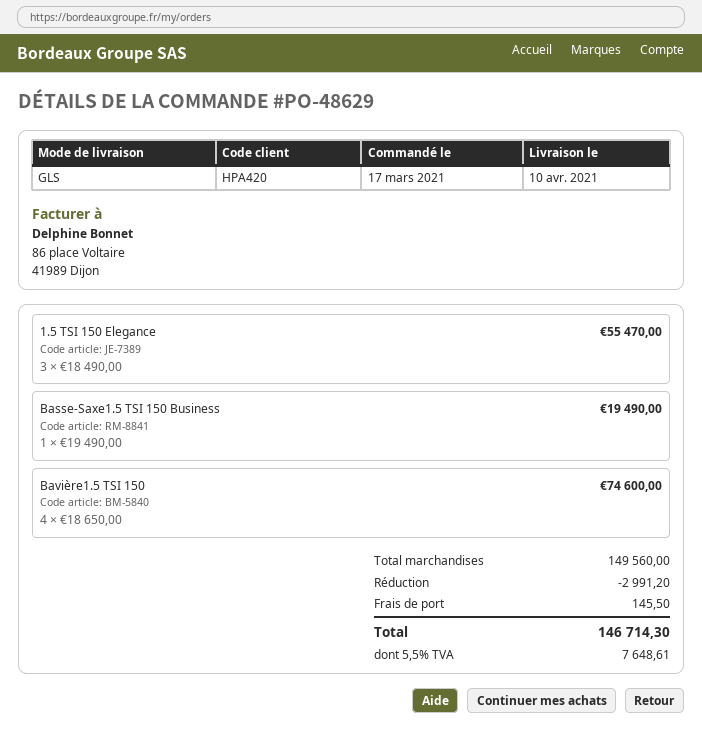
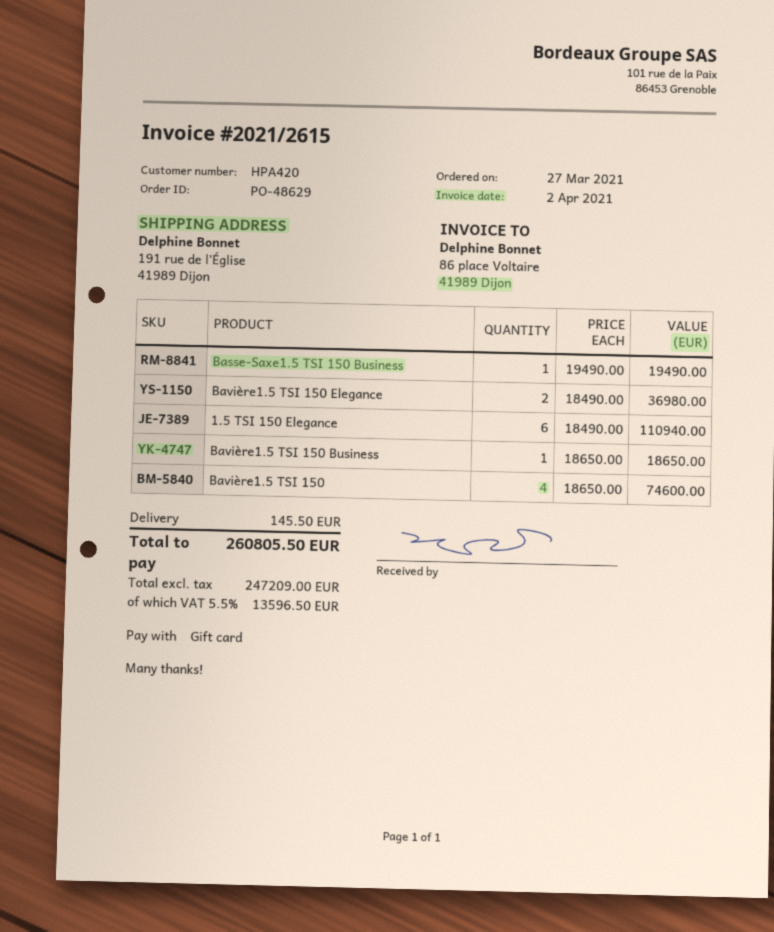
order date: 2021-03-17 -> 2021-03-27
1.5 TSI 150 Elegance: 3 x 18490.00 = 55470.00 -> 6 x 18490.00 = 110940.00
Bavière1.5 TSI 150 Elegance: none -> 2 x 18490.00 = 36980.00
Bavière1.5 TSI 150 Business: none -> 1 x 18650.00 = 18650.00
discount: 2991.20 -> none
tax: 5.5% = 7648.61 -> 5.5% = 13596.50
total: 146714.30 -> 260805.50

